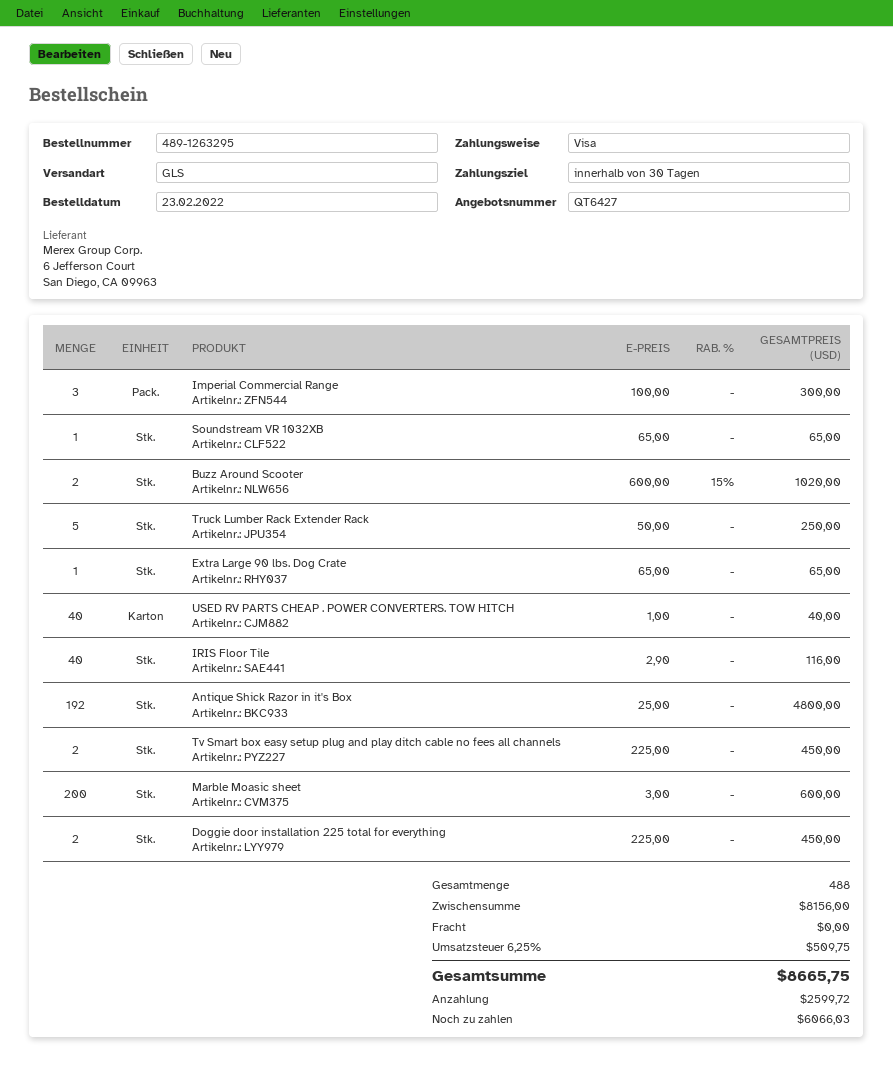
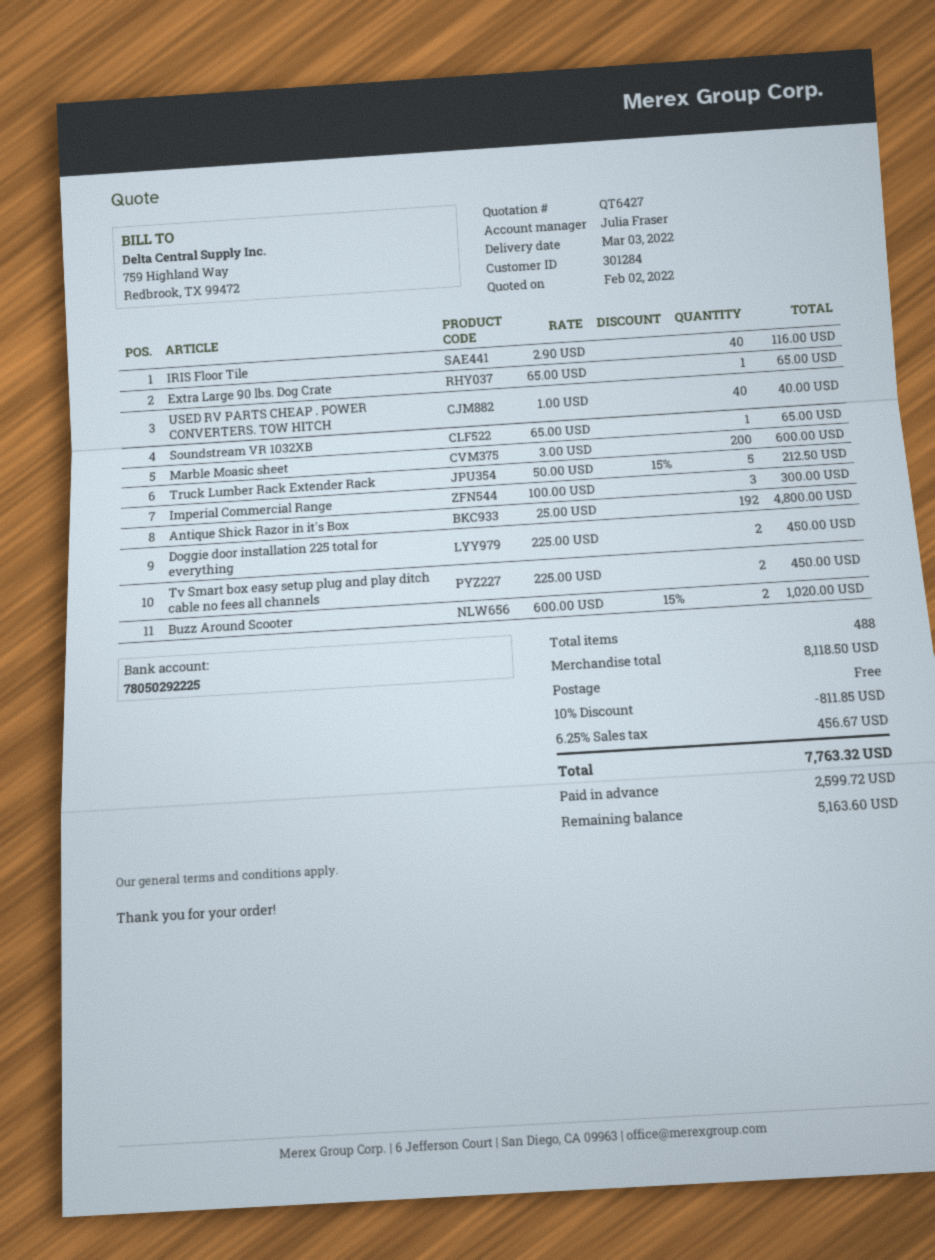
Truck Lumber Rack Extender Rack: 5 x 50.00 = 250.00 -> 5 x 50.00 - 15% = 212.50
subtotal: 8156.00 -> 8118.50
discount: none -> 10% = 811.85
tax: 6.25% = 509.75 -> 6.25% = 456.67
total: 8665.75 -> 7763.32
balance: 6066.03 -> 5163.60

